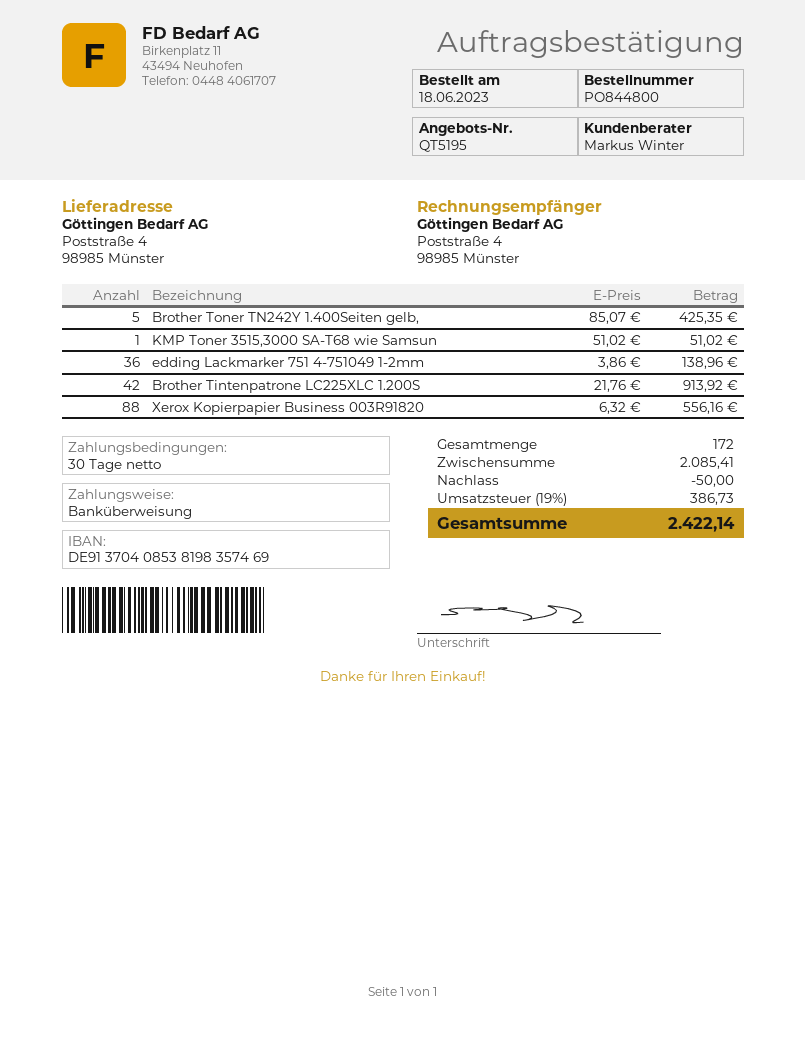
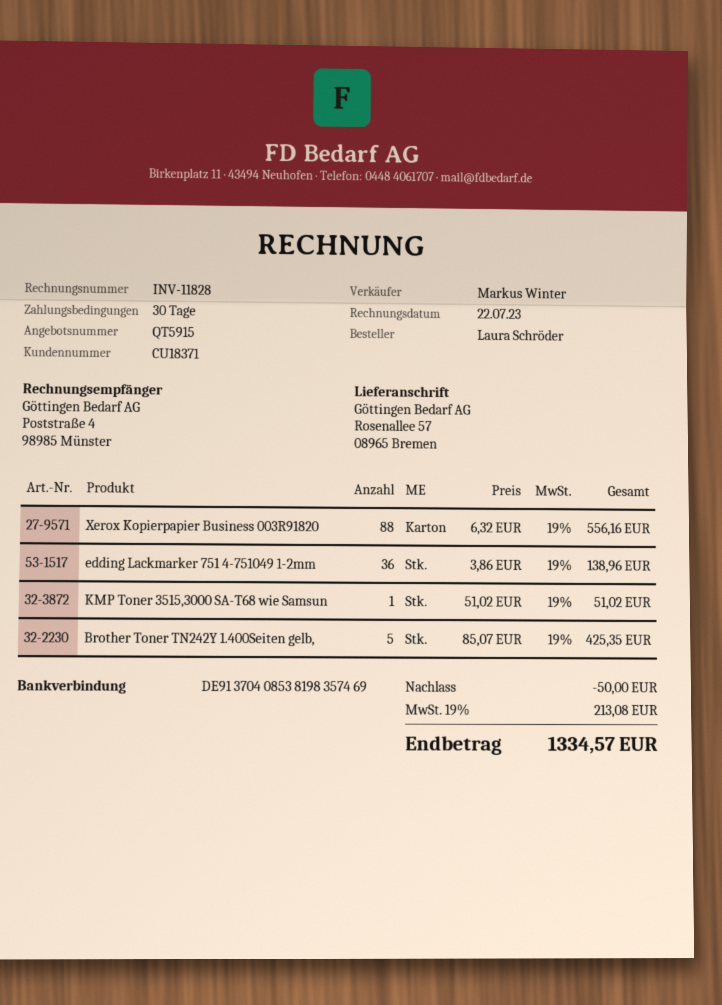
quote number: QT5195 -> QT5915
ship to: Poststraße 4, 98985 Münster -> Rosenallee 57, 08965 Bremen
Brother Tintenpatrone LC225XLC 1.200S: 42 x 21.76 = 913.92 -> none
tax: 19% = 386.73 -> 19% = 213.08
total: 2422.14 -> 1334.57

